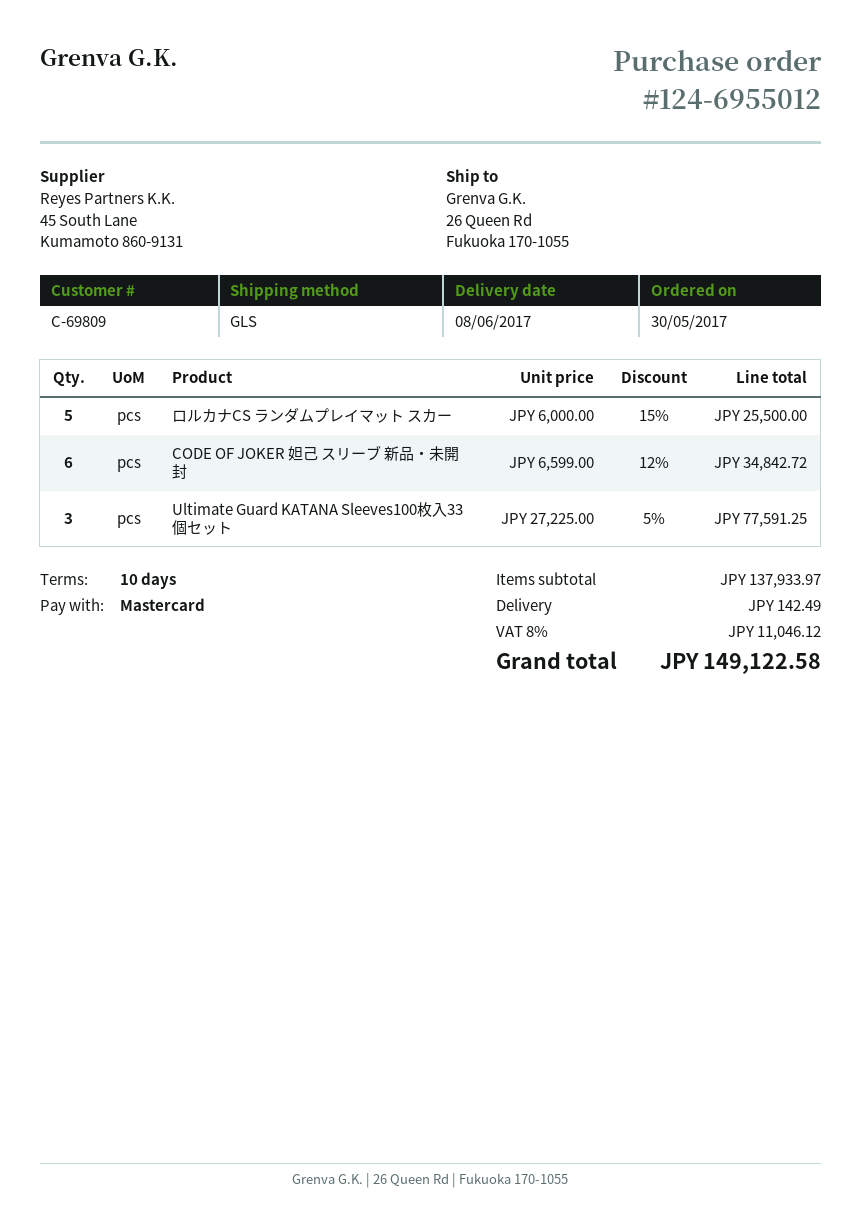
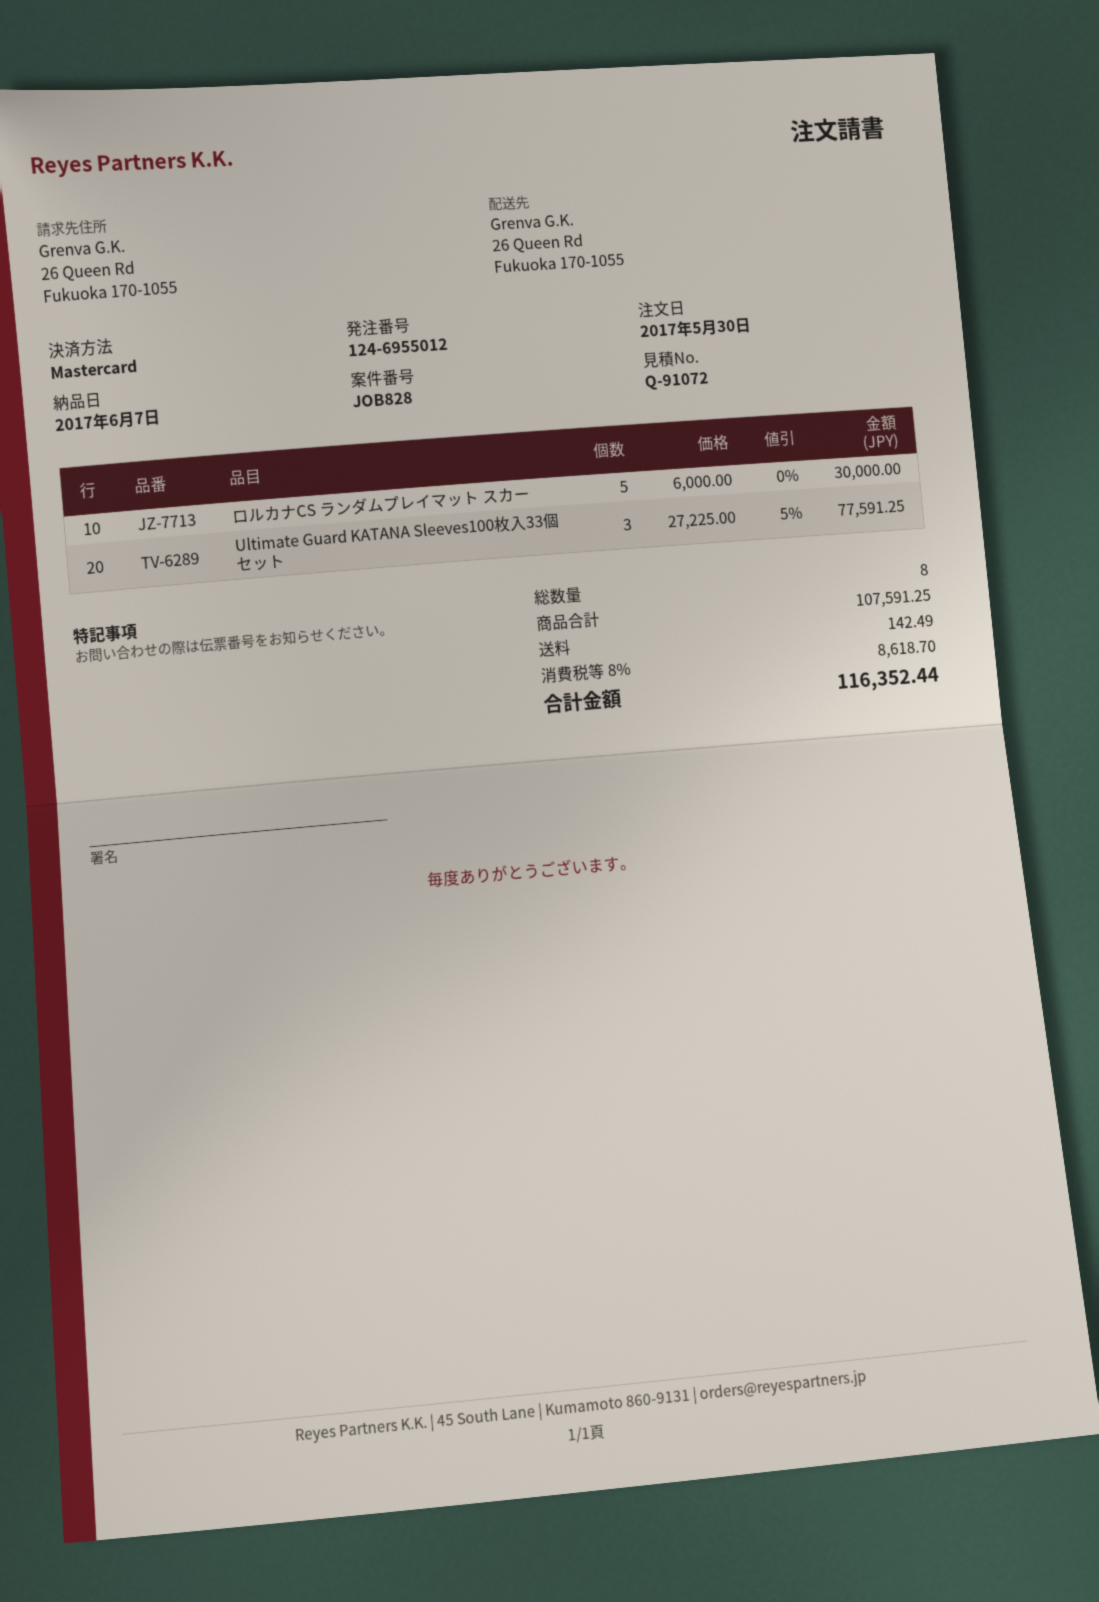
delivery date: 2017-06-08 -> 2017-06-07
ロルカナCS ランダムプレイマット スカー: 5 x 6000.00 - 15% = 25500.00 -> 5 x 6000.00 = 30000.00
CODE OF JOKER 妲己 スリーブ 新品・未開封: 6 x 6599.00 - 12% = 34842.72 -> none
subtotal: 137933.97 -> 107591.25
tax: 8% = 11046.12 -> 8% = 8618.70
total: 149122.58 -> 116352.44

